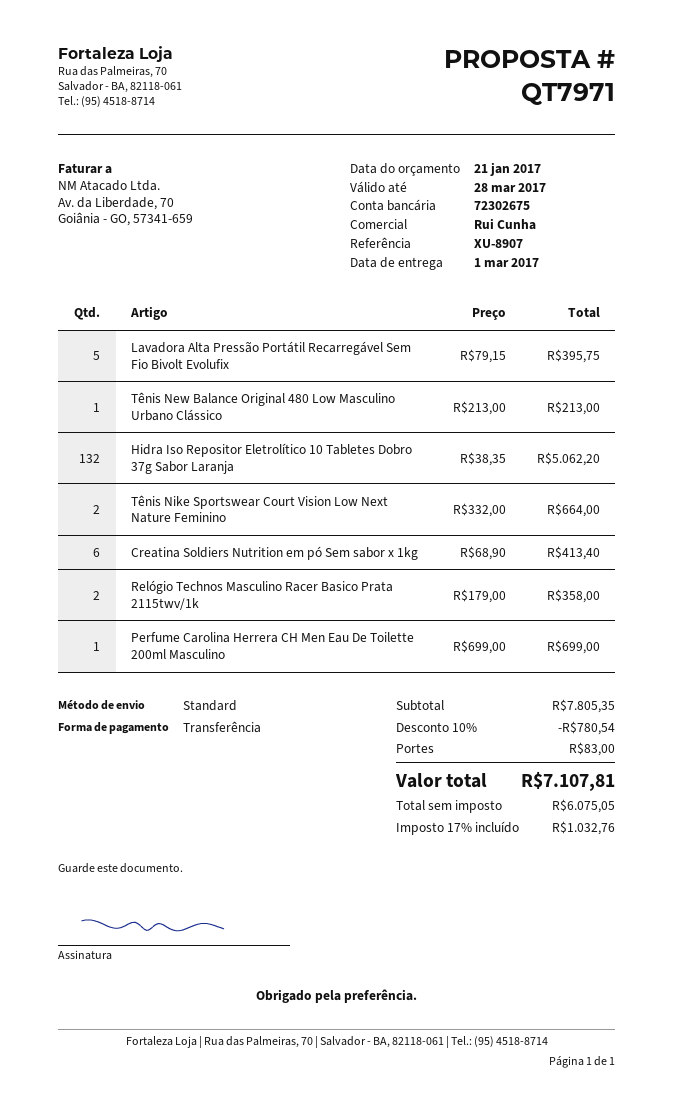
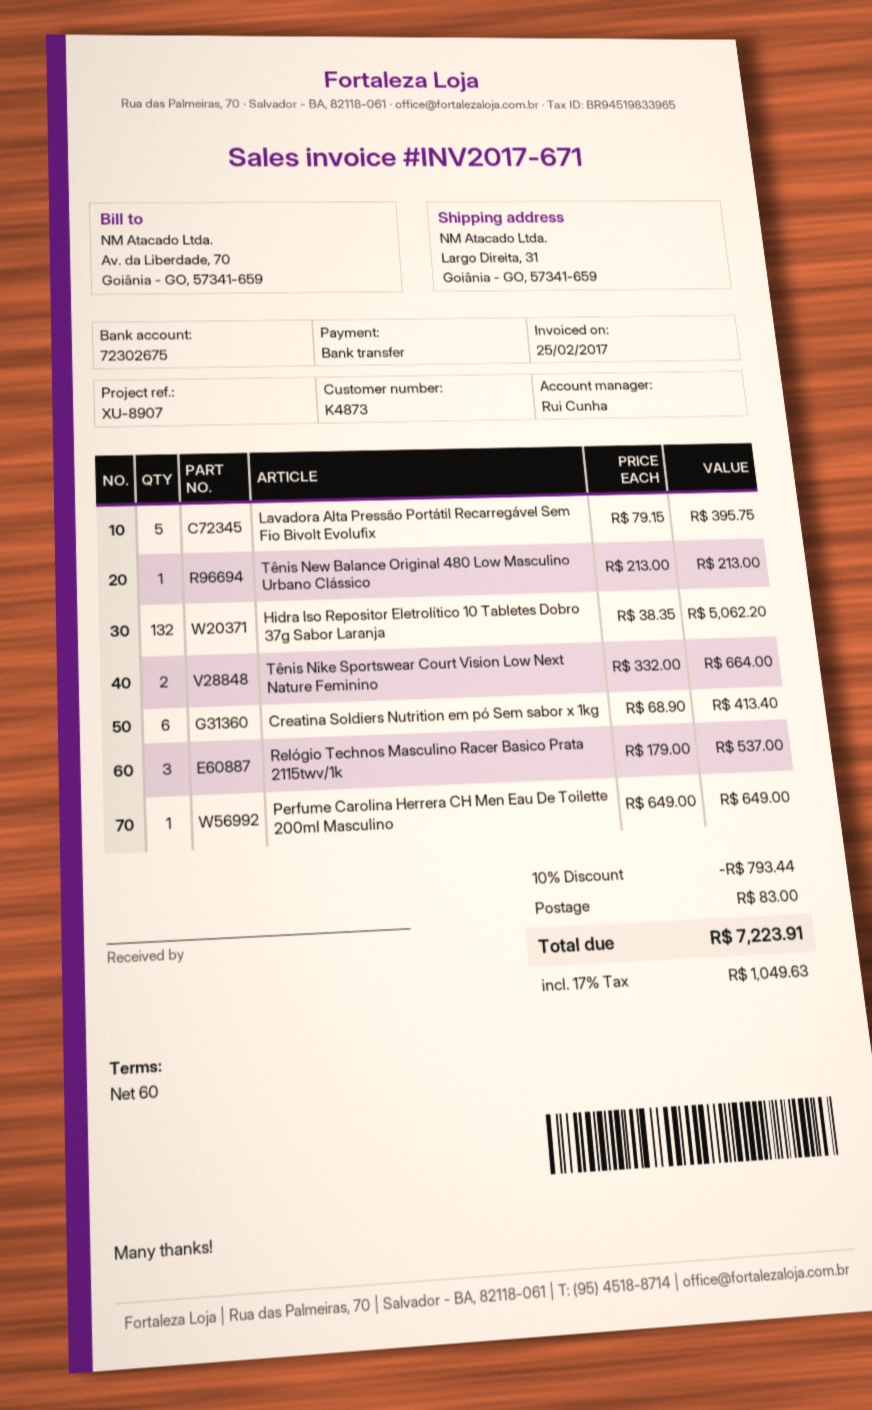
Relógio Technos Masculino Racer Basico Prata 2115twv/1k: 2 x 179.00 = 358.00 -> 3 x 179.00 = 537.00
Perfume Carolina Herrera CH Men Eau De Toilette 200ml Masculino: 1 x 699.00 = 699.00 -> 1 x 649.00 = 649.00
discount: 10% = 780.54 -> 10% = 793.44
tax: 17% = 1032.76 -> 17% = 1049.63
total: 7107.81 -> 7223.91

